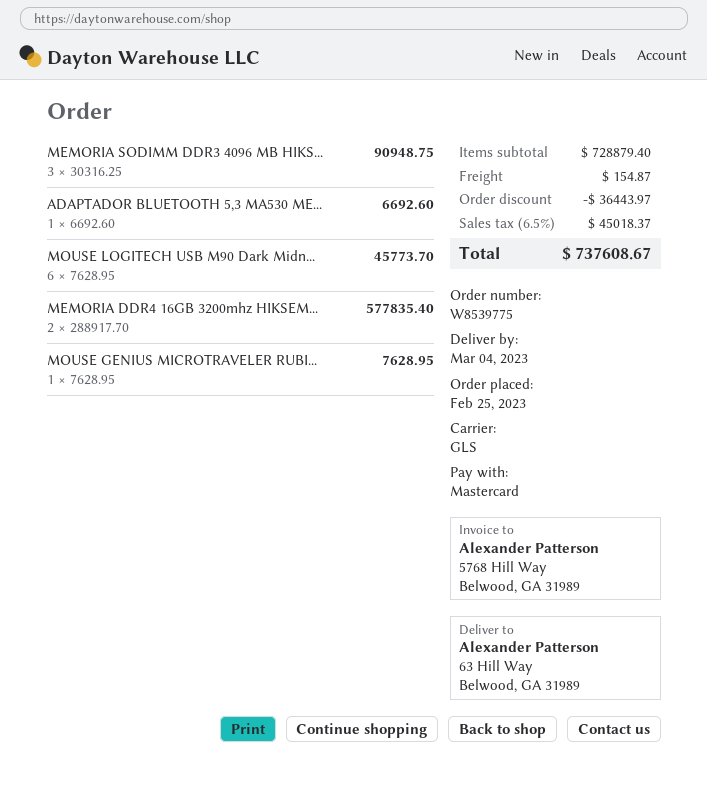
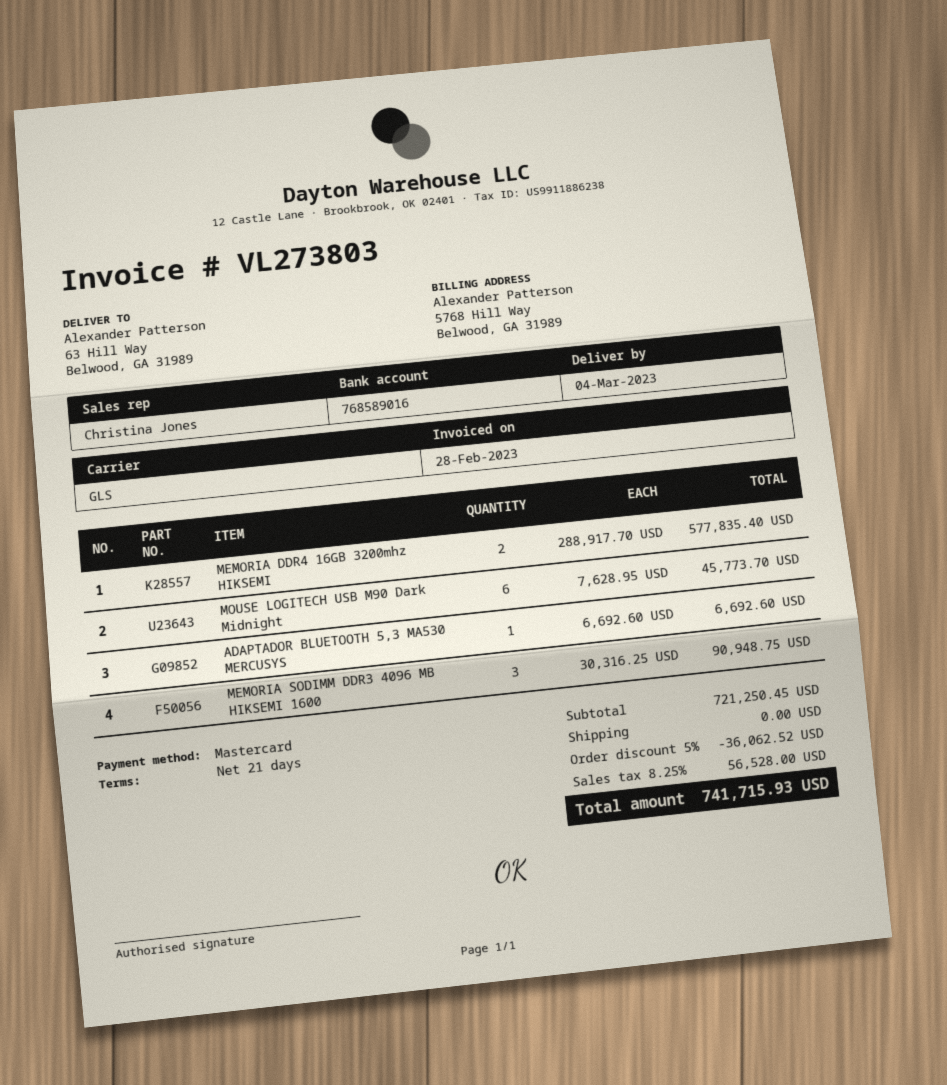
MOUSE GENIUS MICROTRAVELER RUBI...: 1 x 7628.95 = 7628.95 -> none
subtotal: 728879.40 -> 721250.45
discount: 36443.97 -> 36062.52
shipping: 154.87 -> 0.00
tax: 6.5% = 45018.37 -> 8.25% = 56528.00
total: 737608.67 -> 741715.93

